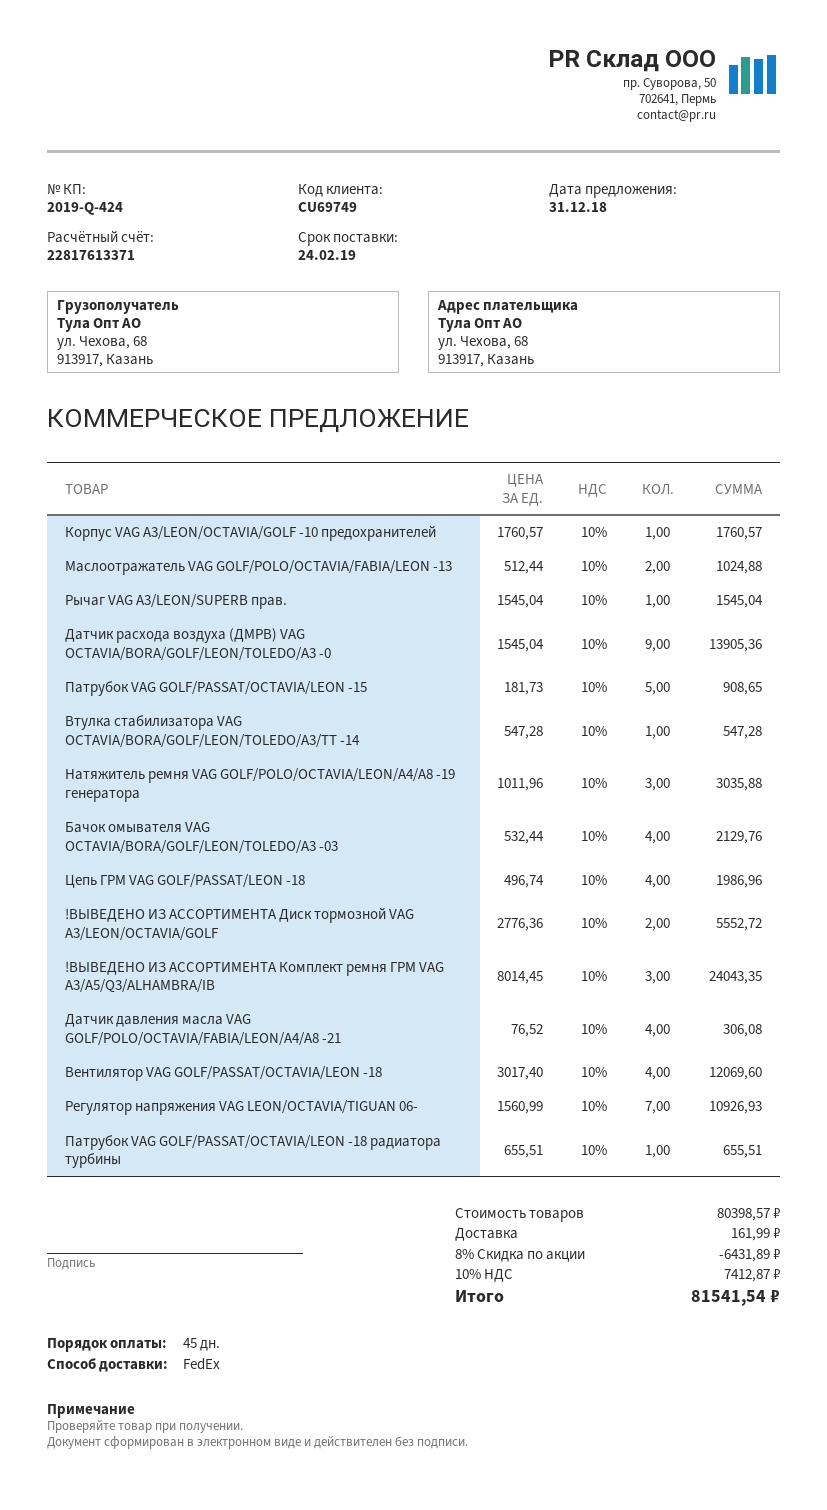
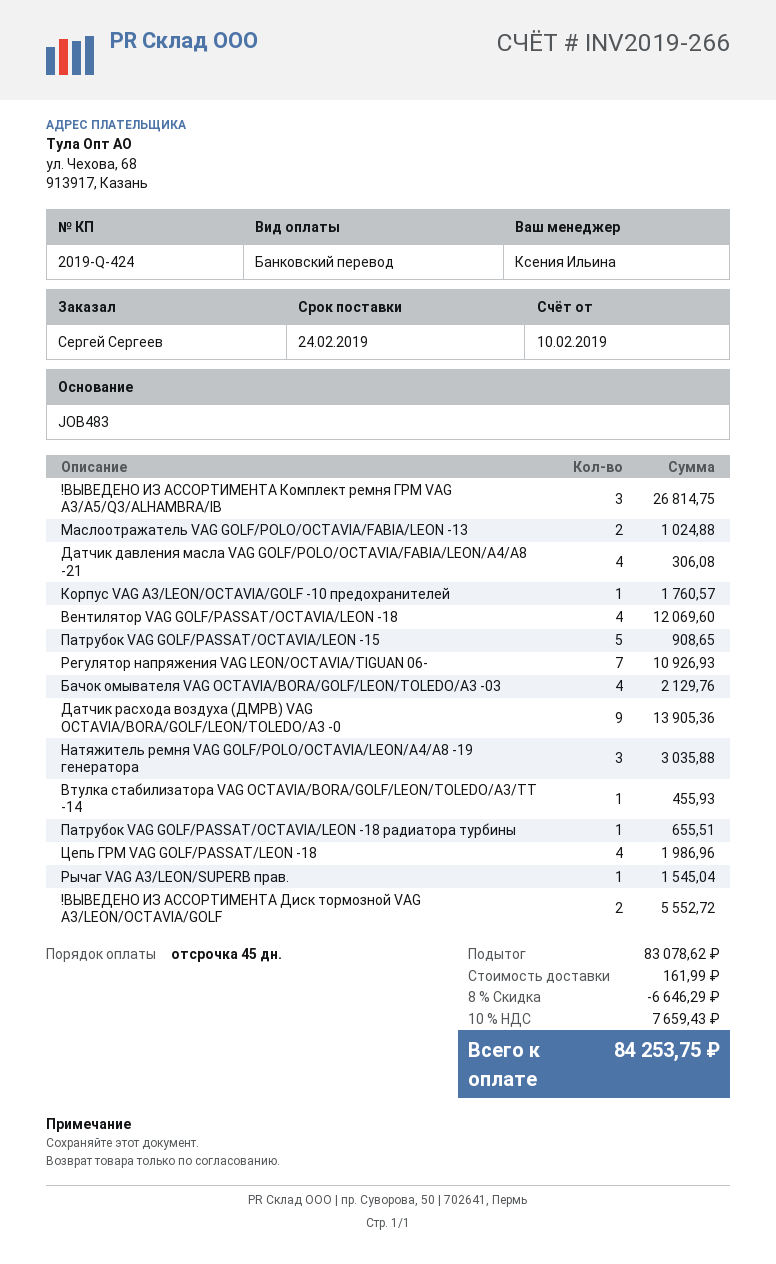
Втулка стабилизатора VAG OCTAVIA/BORA/GOLF/LEON/TOLEDO/A3/TT -14: 1 for 547.28 -> 1 for 455.93
!ВЫВЕДЕНО ИЗ АССОРТИМЕНТА Комплект ремня ГРМ VAG A3/A5/Q3/ALHAMBRA/IB: 3 for 24043.35 -> 3 for 26814.75
subtotal: 80398.57 -> 83078.62
discount: 8% = 6431.89 -> 8% = 6646.29
tax: 10% = 7412.87 -> 10% = 7659.43
total: 81541.54 -> 84253.75

